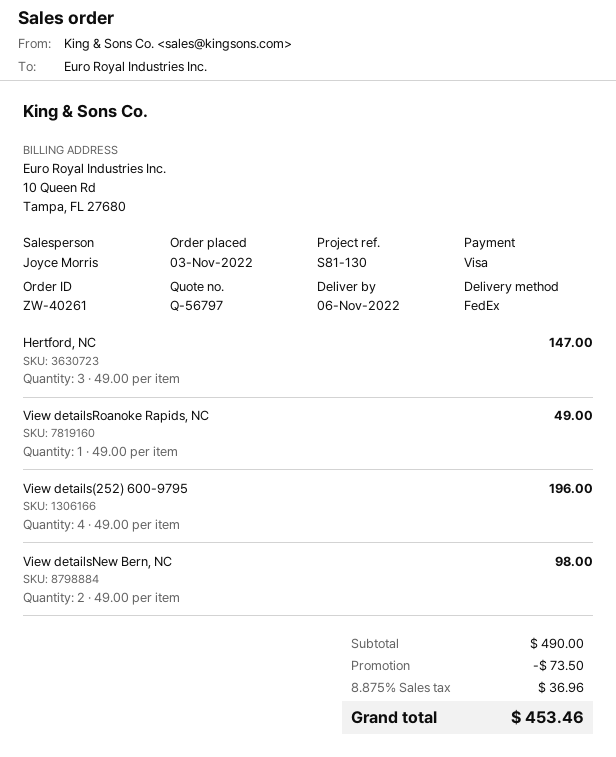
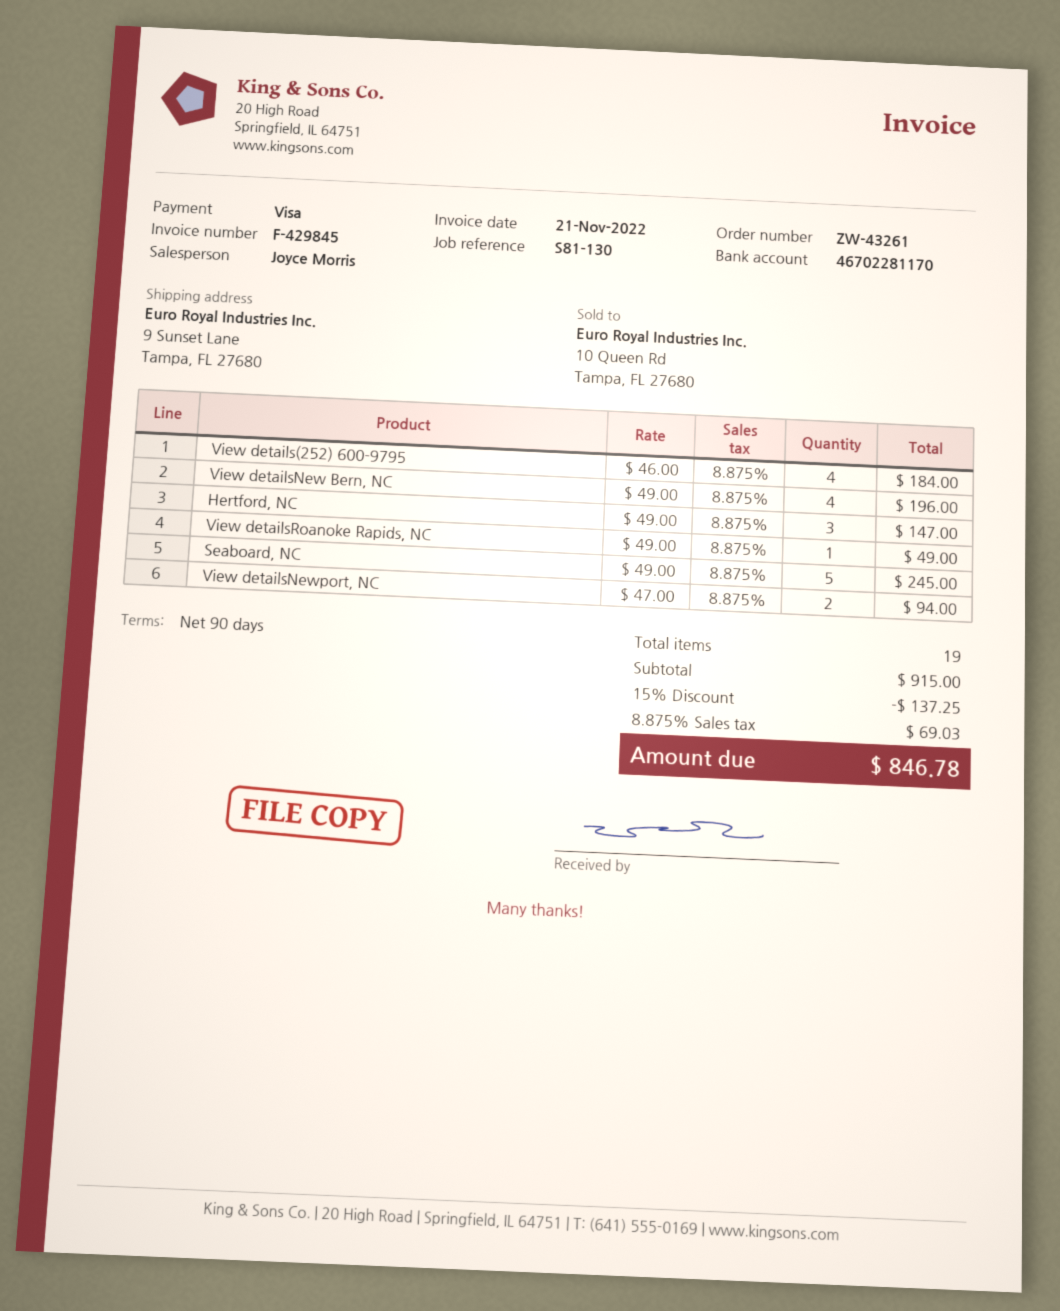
order number: ZW-40261 -> ZW-43261
View details(252) 600-9795: 4 x 49.00 = 196.00 -> 4 x 46.00 = 184.00
View detailsNew Bern, NC: 2 x 49.00 = 98.00 -> 4 x 49.00 = 196.00
Seaboard, NC: none -> 5 x 49.00 = 245.00
View detailsNewport, NC: none -> 2 x 47.00 = 94.00
subtotal: 490.00 -> 915.00
discount: 73.50 -> 137.25
tax: 8.875% = 36.96 -> 8.875% = 69.03
total: 453.46 -> 846.78

